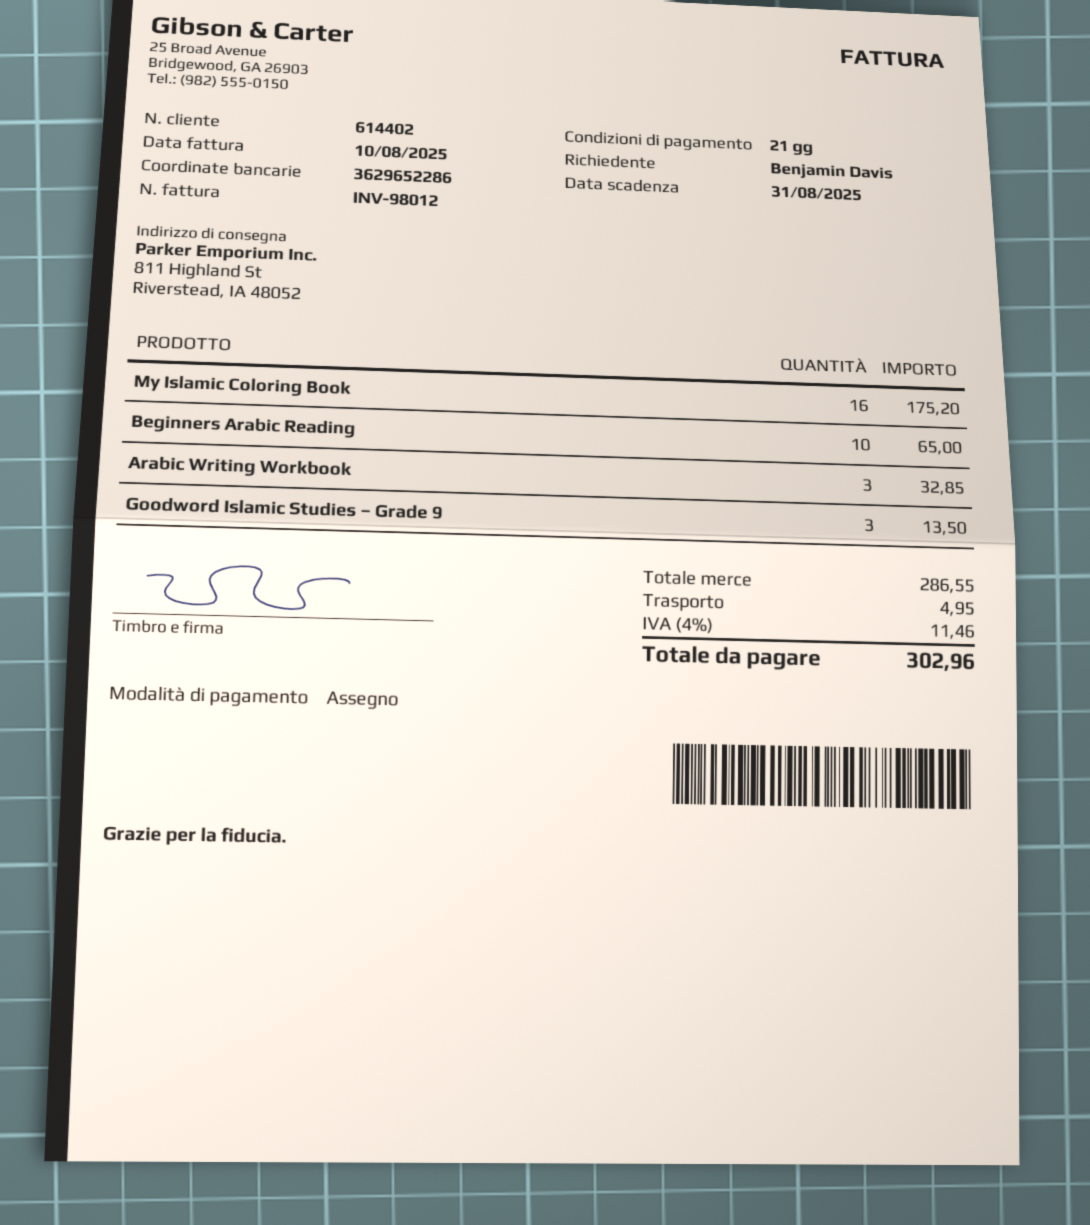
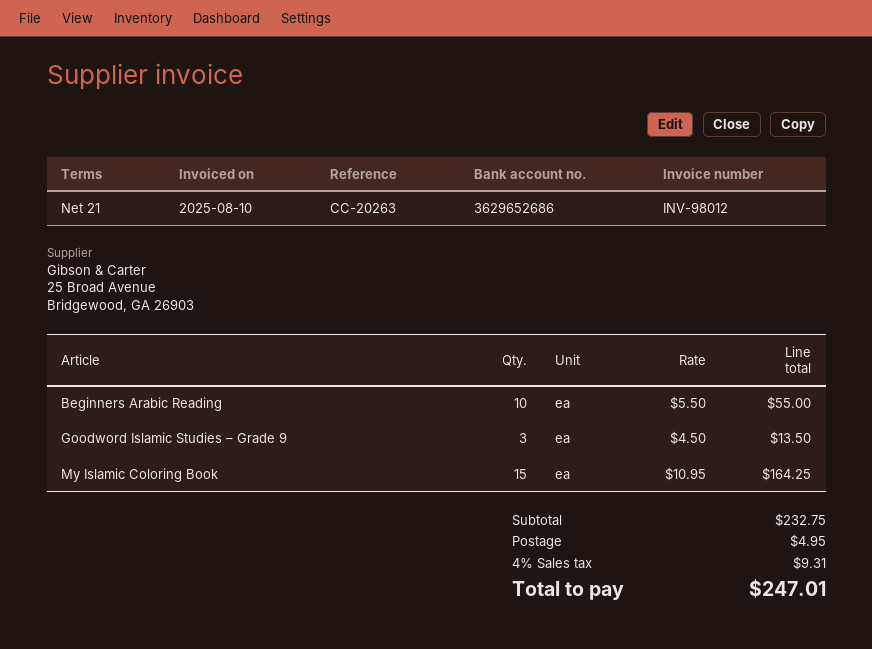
bank account: 3629652286 -> 3629652686
My Islamic Coloring Book: 16 for 175.20 -> 15 for 164.25
Beginners Arabic Reading: 10 for 65.00 -> 10 for 55.00
Arabic Writing Workbook: 3 for 32.85 -> none
subtotal: 286.55 -> 232.75
tax: 4% = 11.46 -> 4% = 9.31
total: 302.96 -> 247.01

